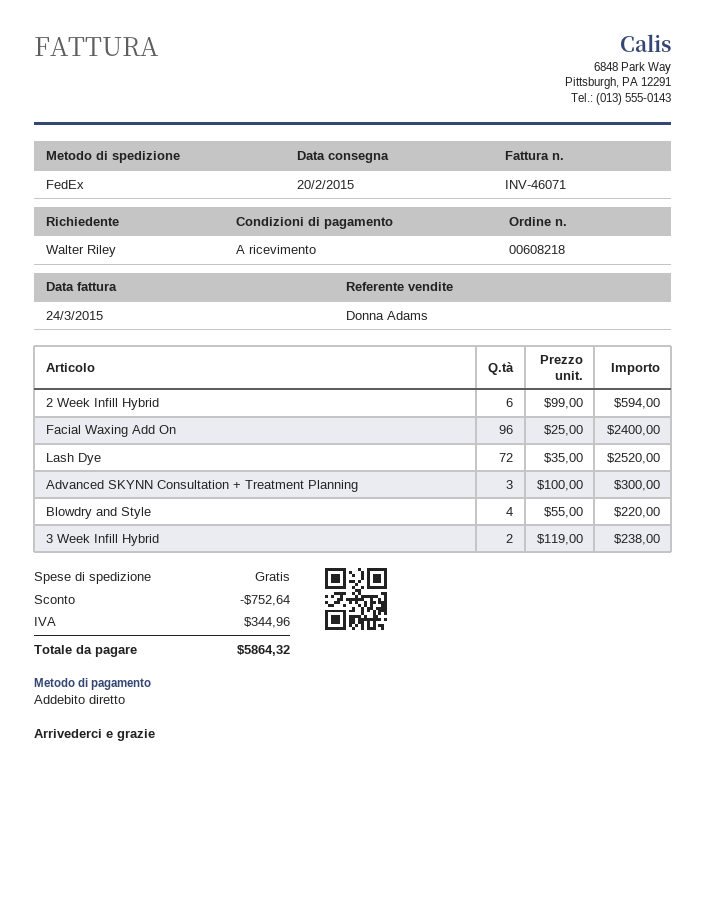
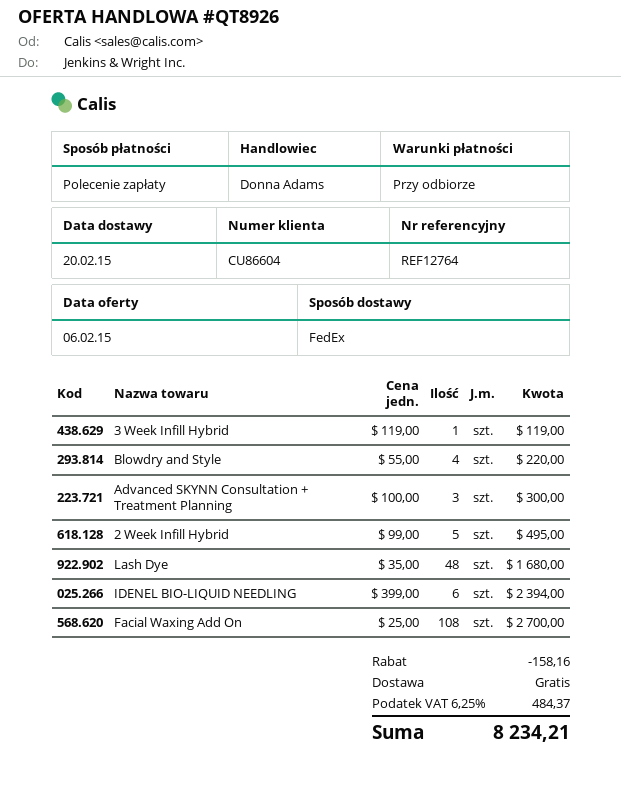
2 Week Infill Hybrid: 6 x 99.00 = 594.00 -> 5 x 99.00 = 495.00
Facial Waxing Add On: 96 x 25.00 = 2400.00 -> 108 x 25.00 = 2700.00
Lash Dye: 72 x 35.00 = 2520.00 -> 48 x 35.00 = 1680.00
3 Week Infill Hybrid: 2 x 119.00 = 238.00 -> 1 x 119.00 = 119.00
IDENEL BIO-LIQUID NEEDLING: none -> 6 x 399.00 = 2394.00
discount: 752.64 -> 158.16
tax: 344.96 -> 484.37
total: 5864.32 -> 8234.21

